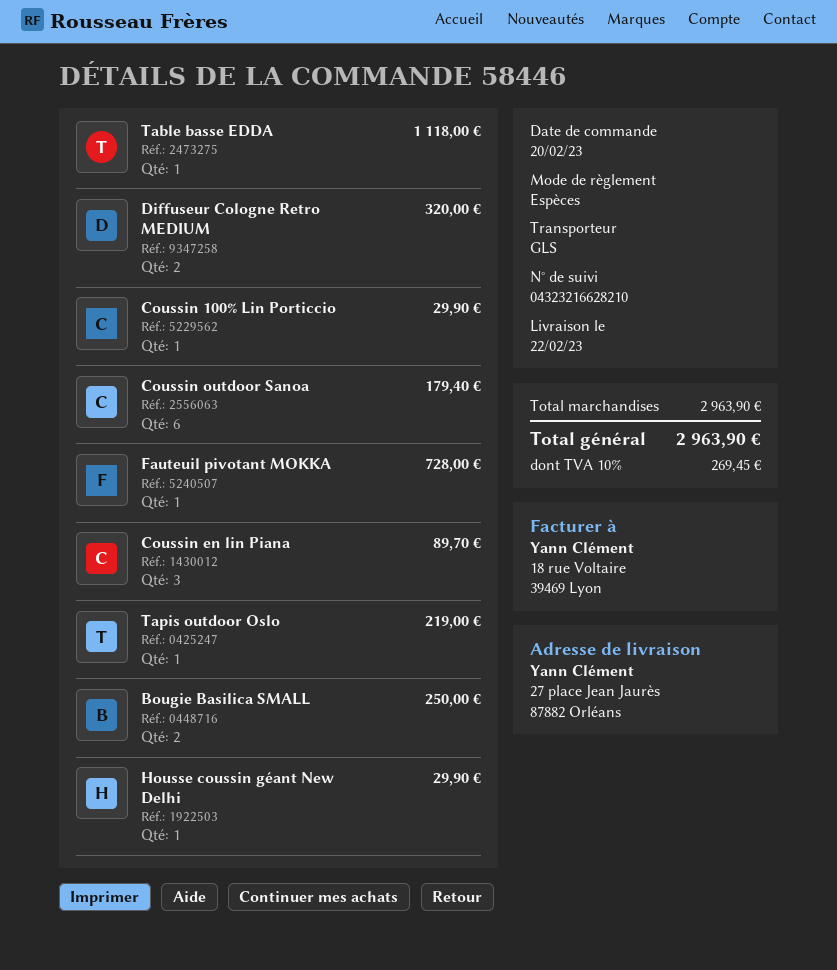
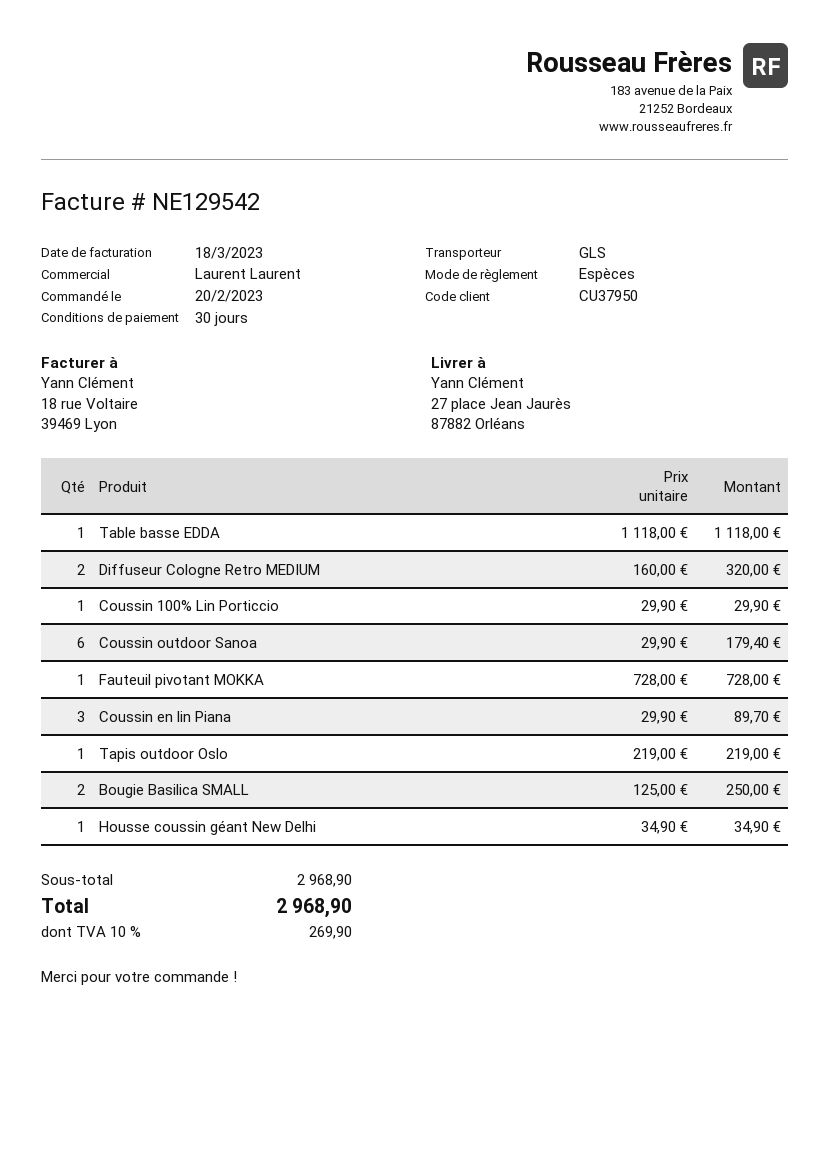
Housse coussin géant New Delhi: 1 for 29.90 -> 1 for 34.90
subtotal: 2963.90 -> 2968.90
tax: 10% = 269.45 -> 10% = 269.90
total: 2963.90 -> 2968.90

